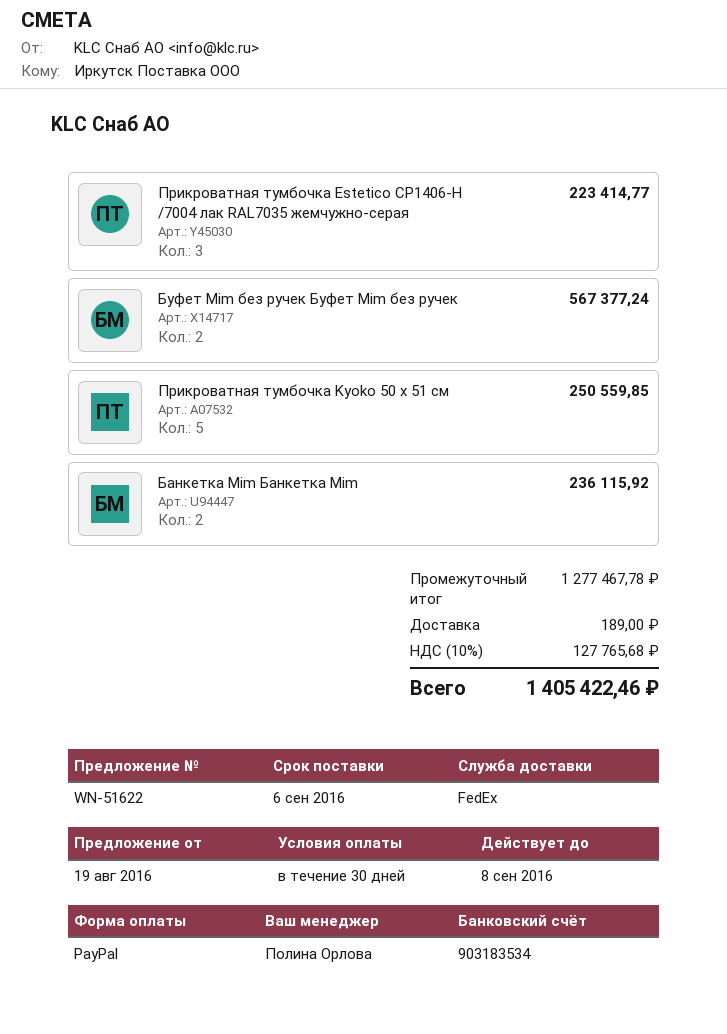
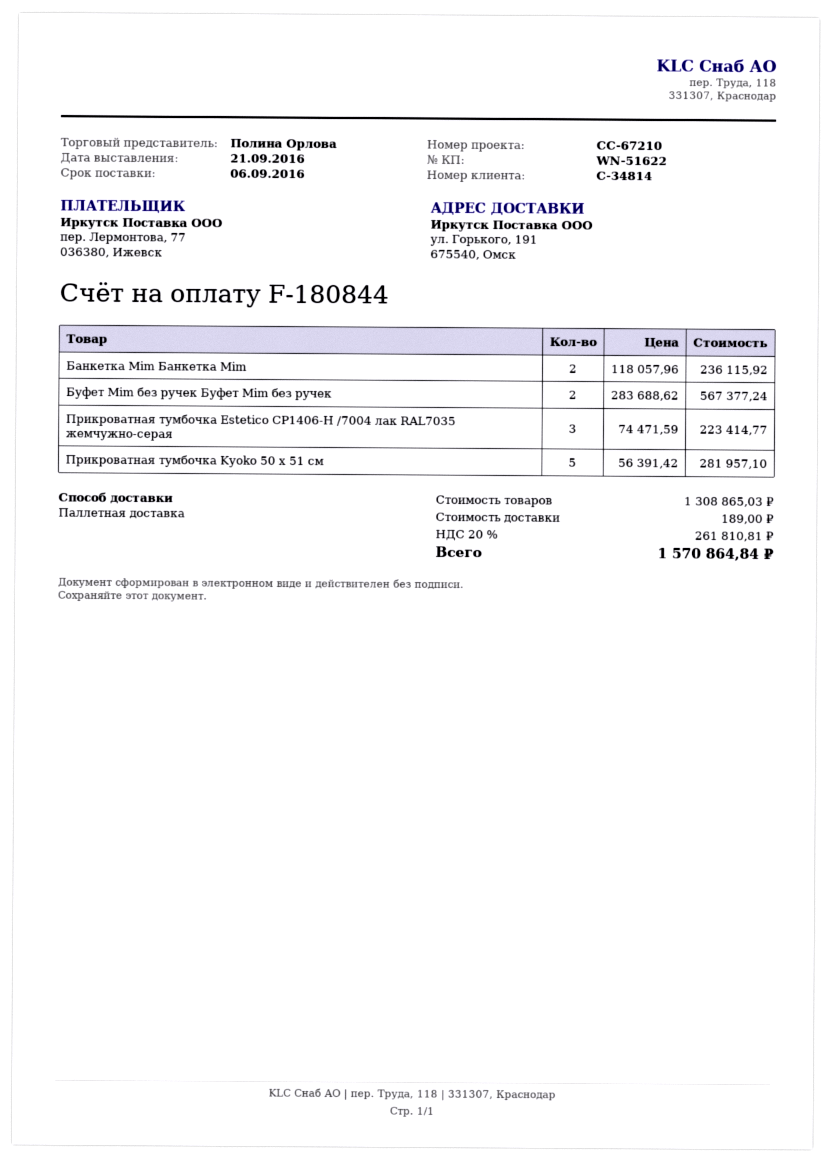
shipping method: FedEx -> pallet freight
Прикроватная тумбочка Kyoko 50 x 51 см: 5 for 250559.85 -> 5 for 281957.10
subtotal: 1277467.78 -> 1308865.03
tax: 10% = 127765.68 -> 20% = 261810.81
total: 1405422.46 -> 1570864.84

